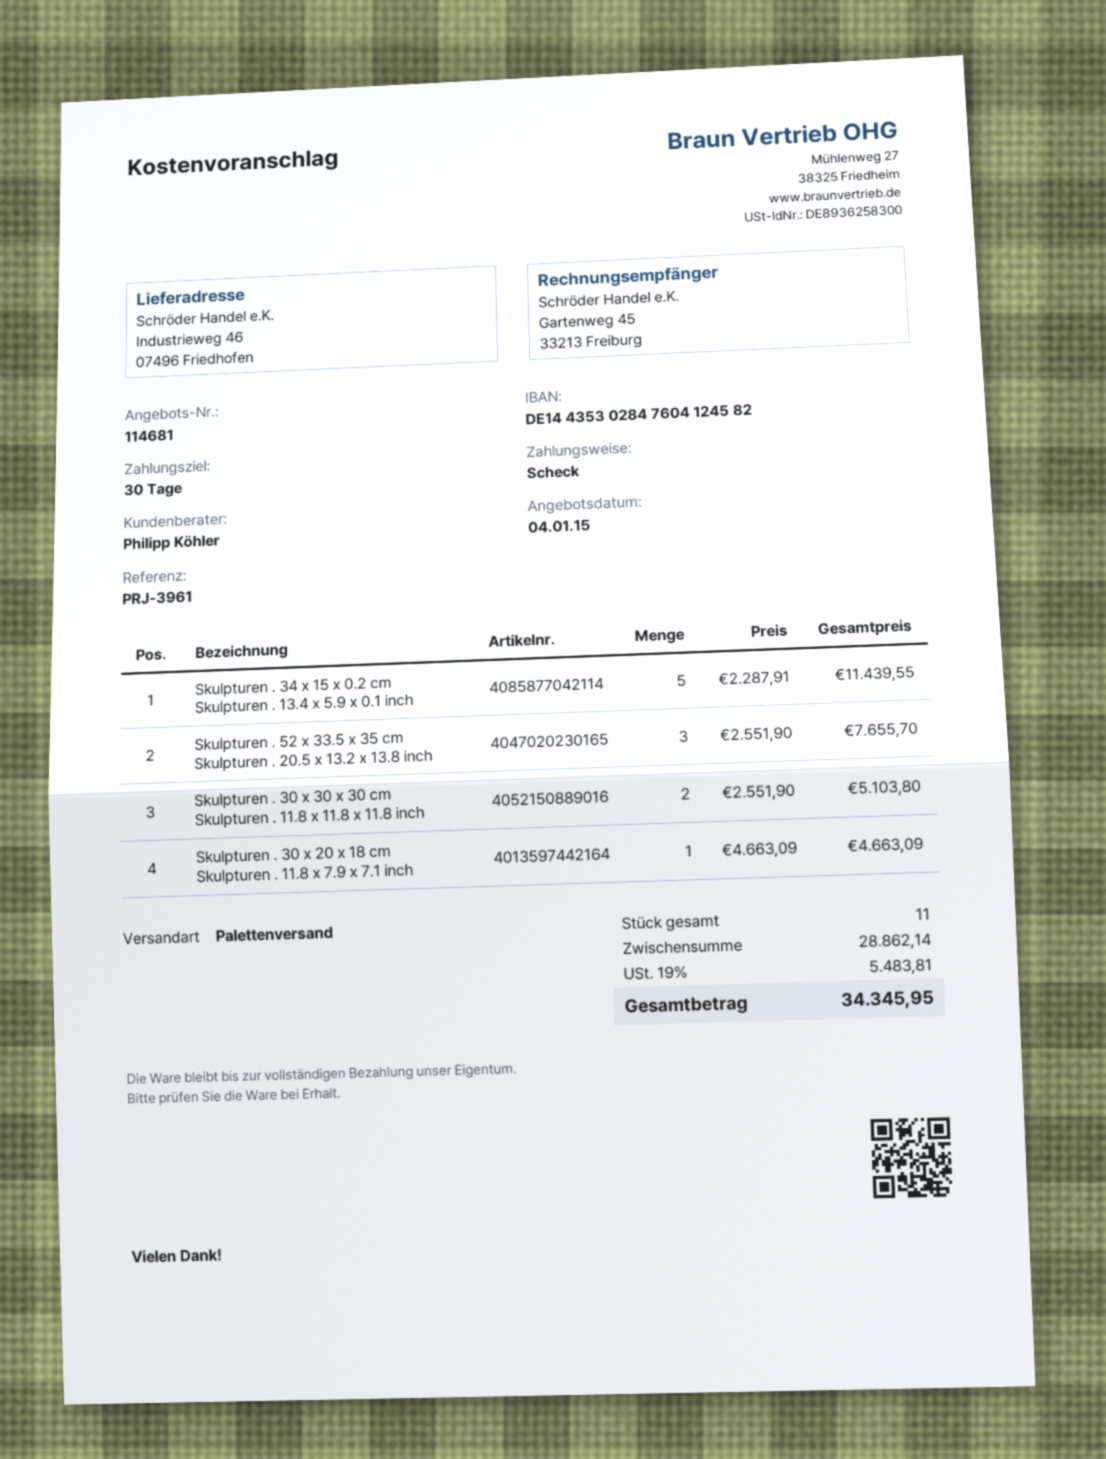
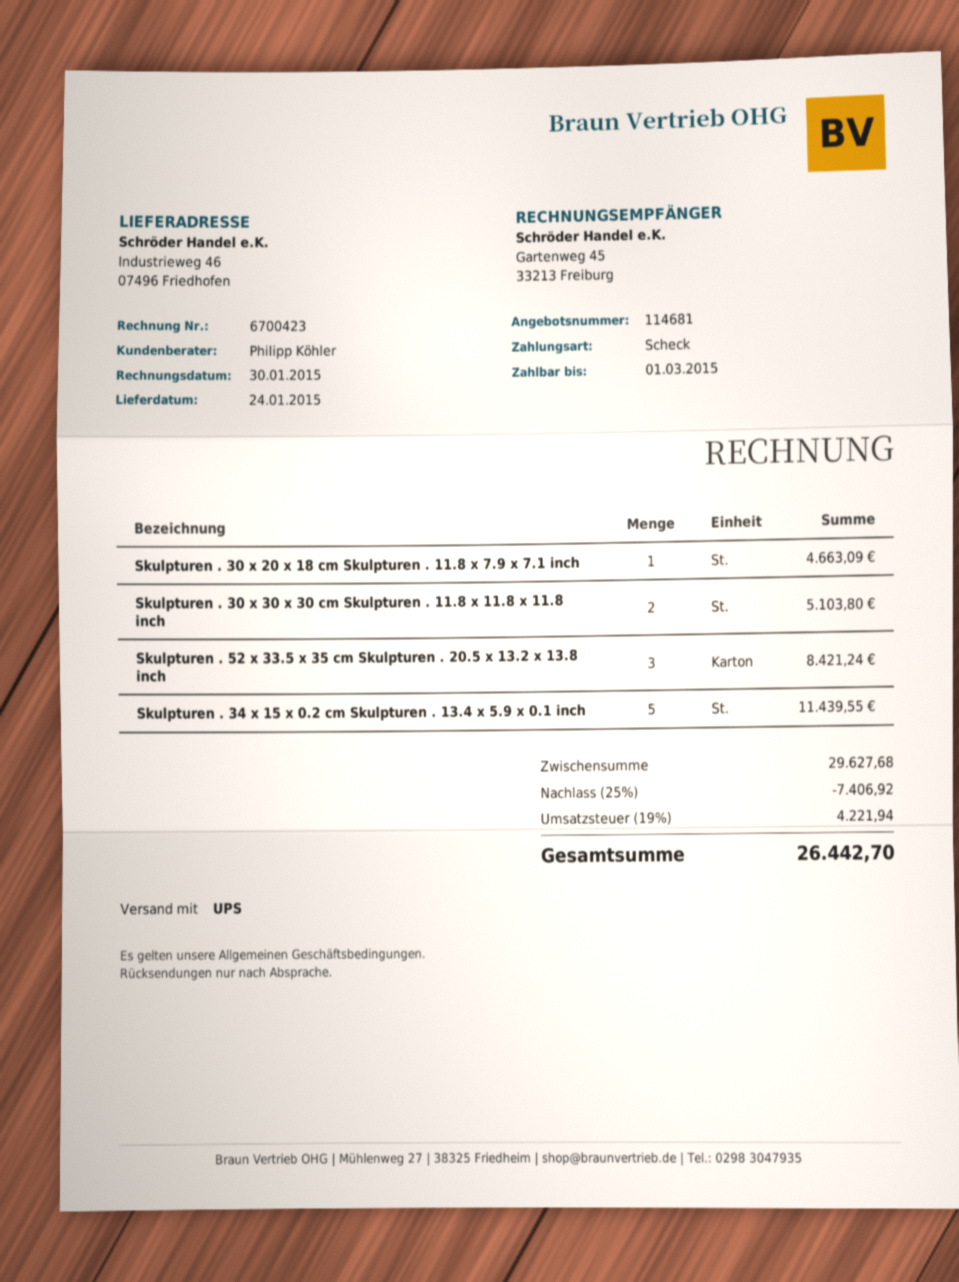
shipping method: pallet freight -> UPS
Skulpturen . 52 x 33.5 x 35 cm Skulpturen . 20.5 x 13.2 x 13.8 inch: 3 for 7655.70 -> 3 for 8421.24
subtotal: 28862.14 -> 29627.68
discount: none -> 25% = 7406.92
tax: 19% = 5483.81 -> 19% = 4221.94
total: 34345.95 -> 26442.70

